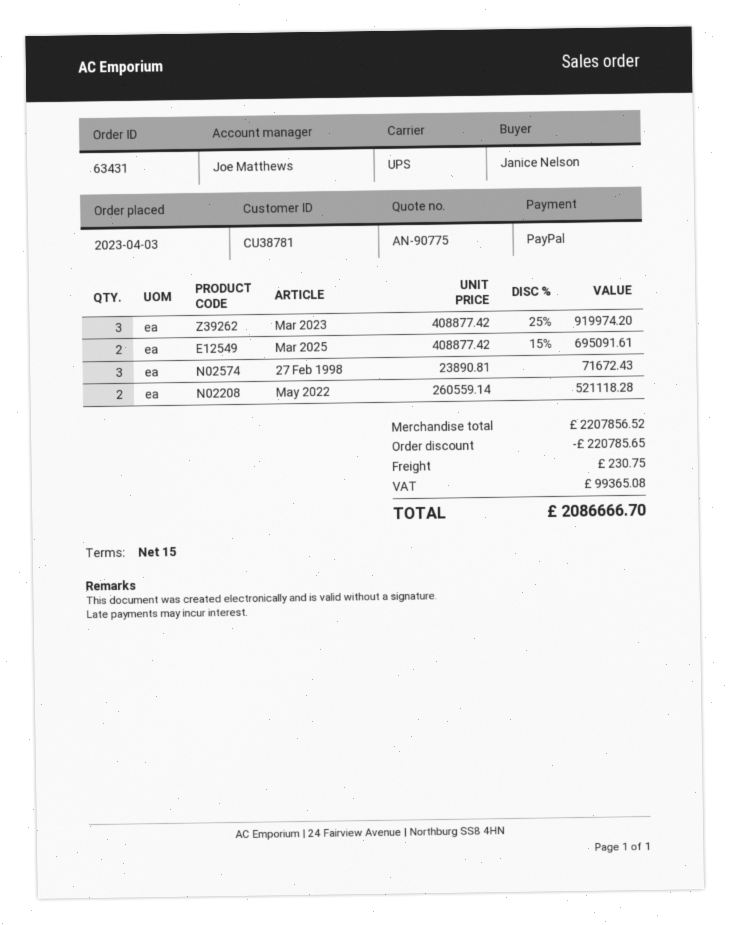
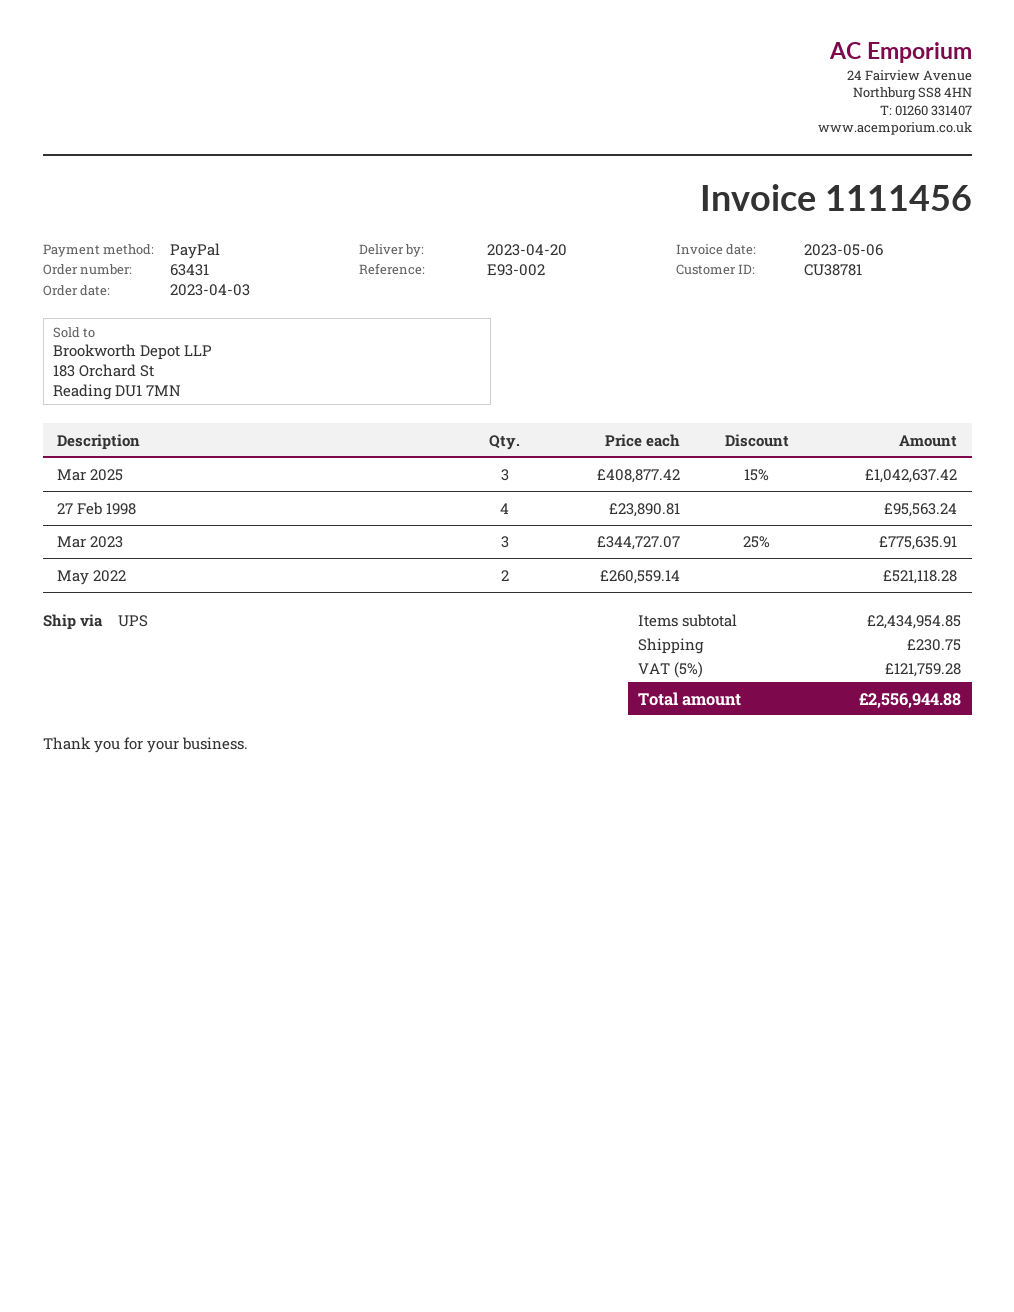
Mar 2023: 3 x 408877.42 - 25% = 919974.20 -> 3 x 344727.07 - 25% = 775635.91
Mar 2025: 2 x 408877.42 - 15% = 695091.61 -> 3 x 408877.42 - 15% = 1042637.42
27 Feb 1998: 3 x 23890.81 = 71672.43 -> 4 x 23890.81 = 95563.24
subtotal: 2207856.52 -> 2434954.85
discount: 220785.65 -> none
tax: 99365.08 -> 121759.28
total: 2086666.70 -> 2556944.88

